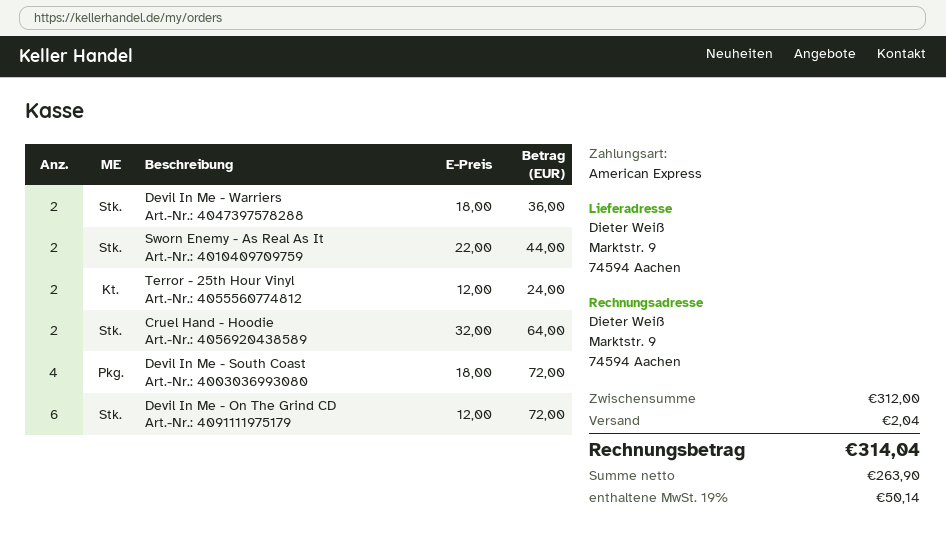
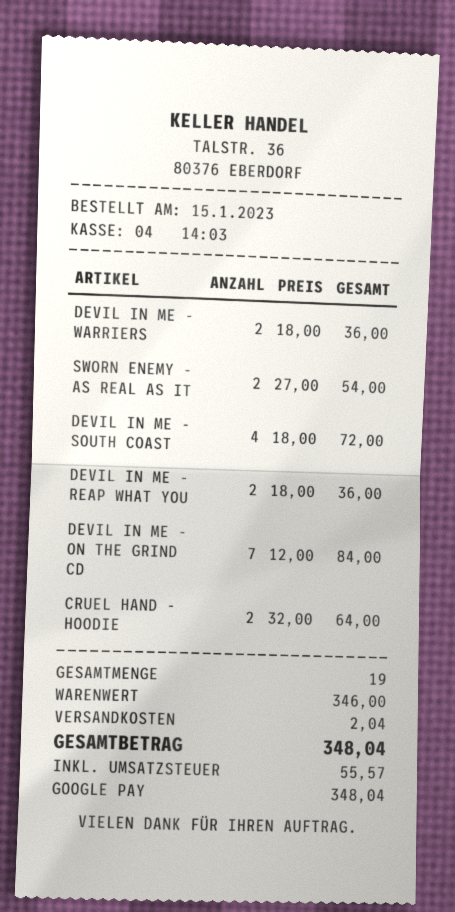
payment method: American Express -> Google Pay
Sworn Enemy - As Real As It: 2 x 22.00 = 44.00 -> 2 x 27.00 = 54.00
Terror - 25th Hour Vinyl: 2 x 12.00 = 24.00 -> none
Devil In Me - On The Grind CD: 6 x 12.00 = 72.00 -> 7 x 12.00 = 84.00
DEVIL IN ME - REAP WHAT YOU: none -> 2 x 18.00 = 36.00
subtotal: 312.00 -> 346.00
tax: 50.14 -> 55.57
total: 314.04 -> 348.04

